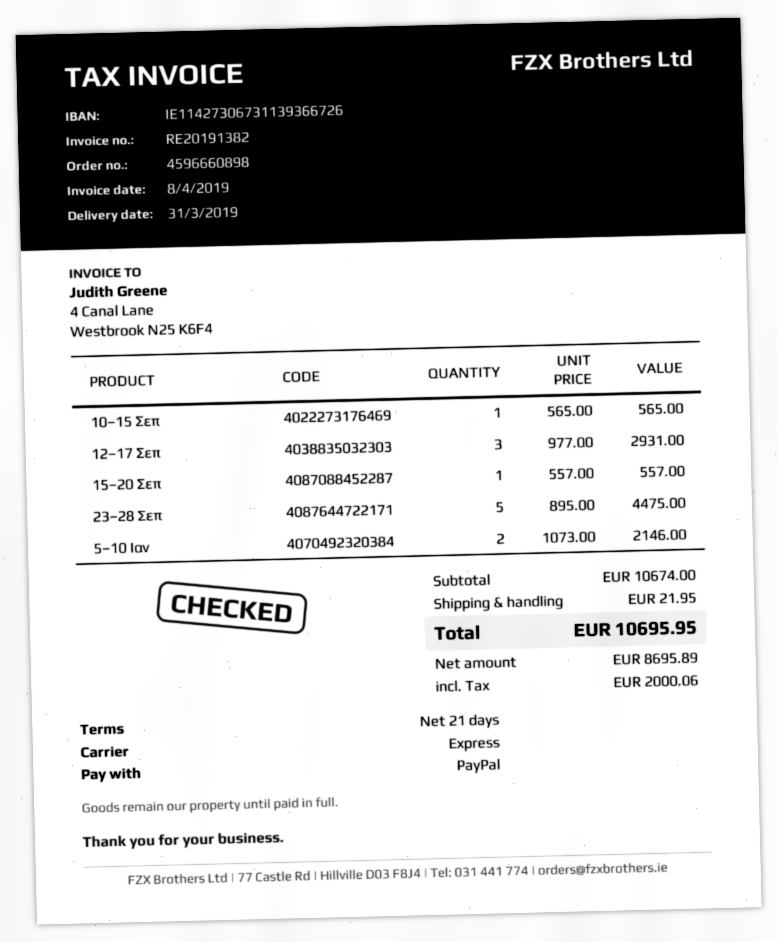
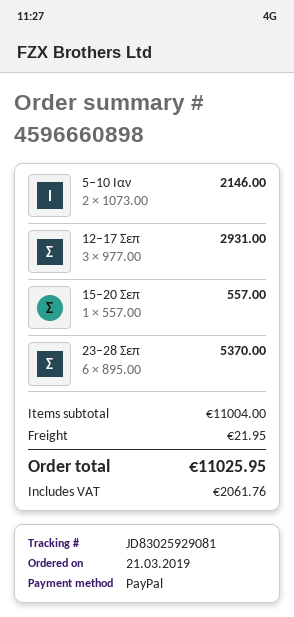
10–15 Σεπ: 1 x 565.00 = 565.00 -> none
23–28 Σεπ: 5 x 895.00 = 4475.00 -> 6 x 895.00 = 5370.00
subtotal: 10674.00 -> 11004.00
tax: 2000.06 -> 2061.76
total: 10695.95 -> 11025.95

